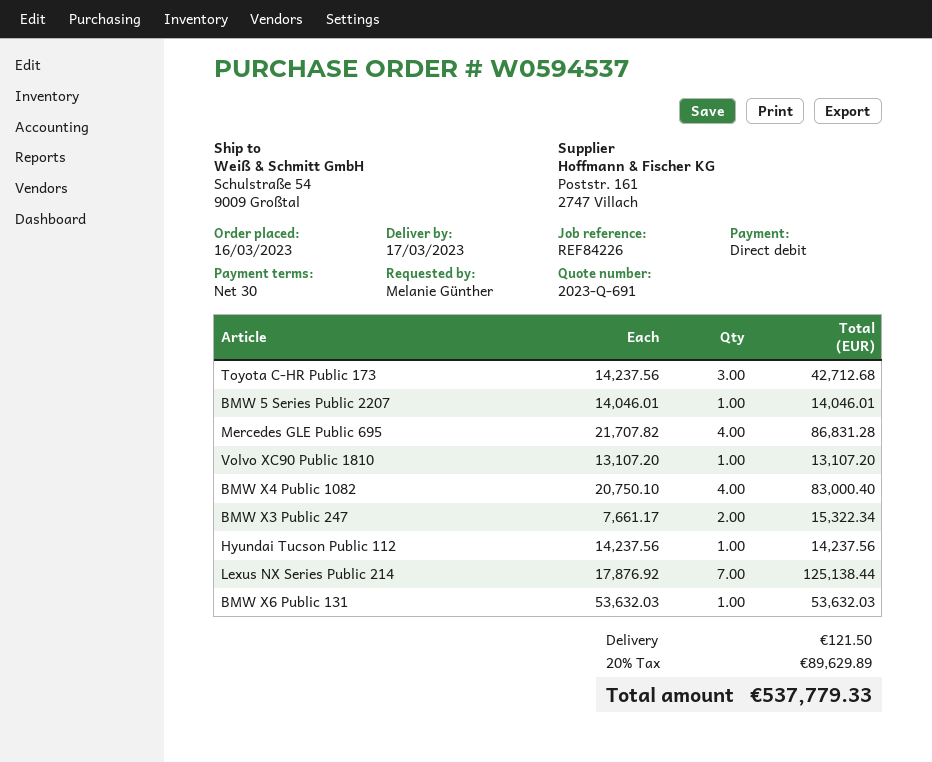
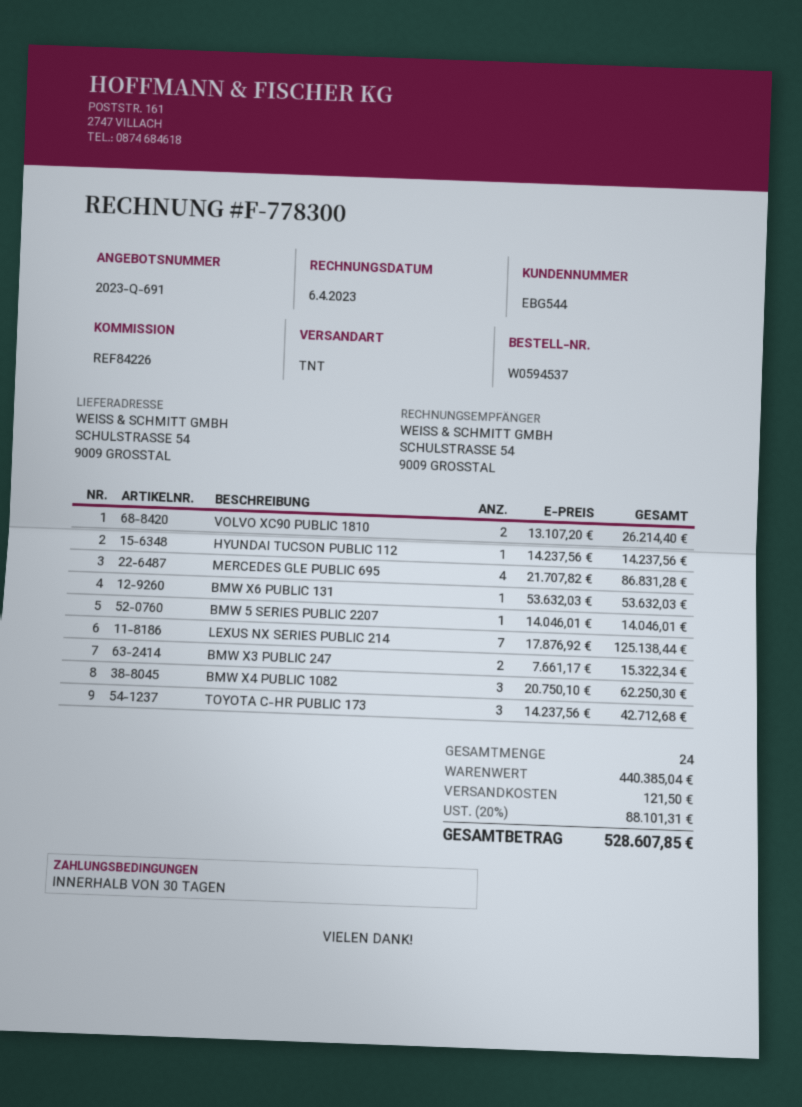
Volvo XC90 Public 1810: 1 x 13107.20 = 13107.20 -> 2 x 13107.20 = 26214.40
BMW X4 Public 1082: 4 x 20750.10 = 83000.40 -> 3 x 20750.10 = 62250.30
tax: 20% = 89629.89 -> 20% = 88101.31
total: 537779.33 -> 528607.85

